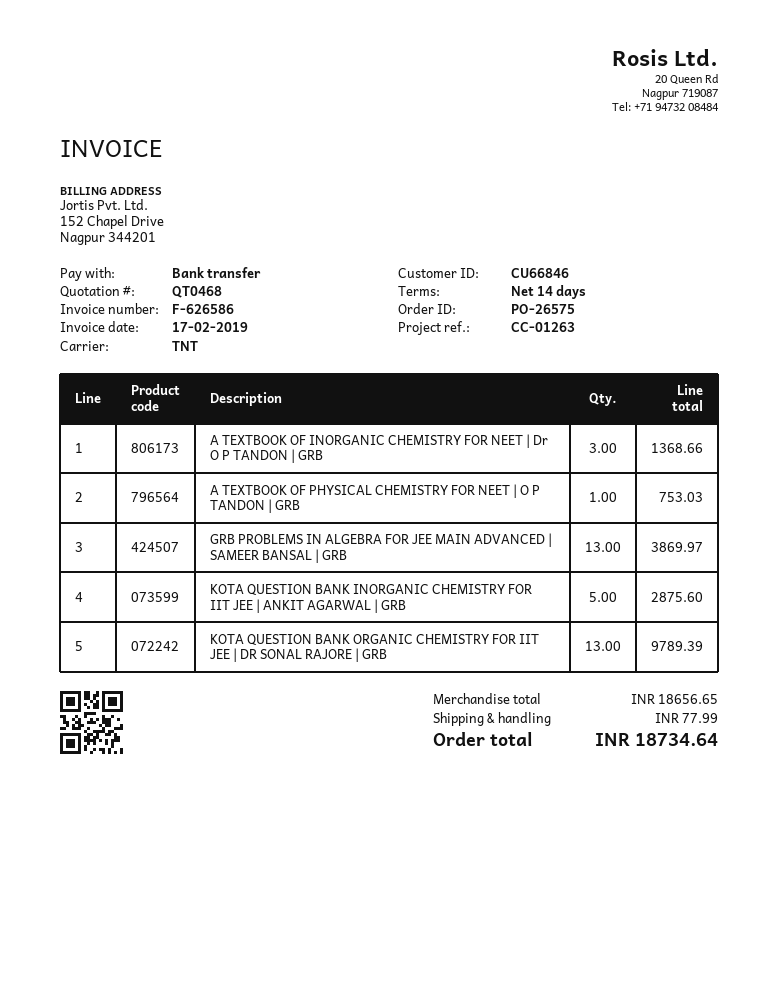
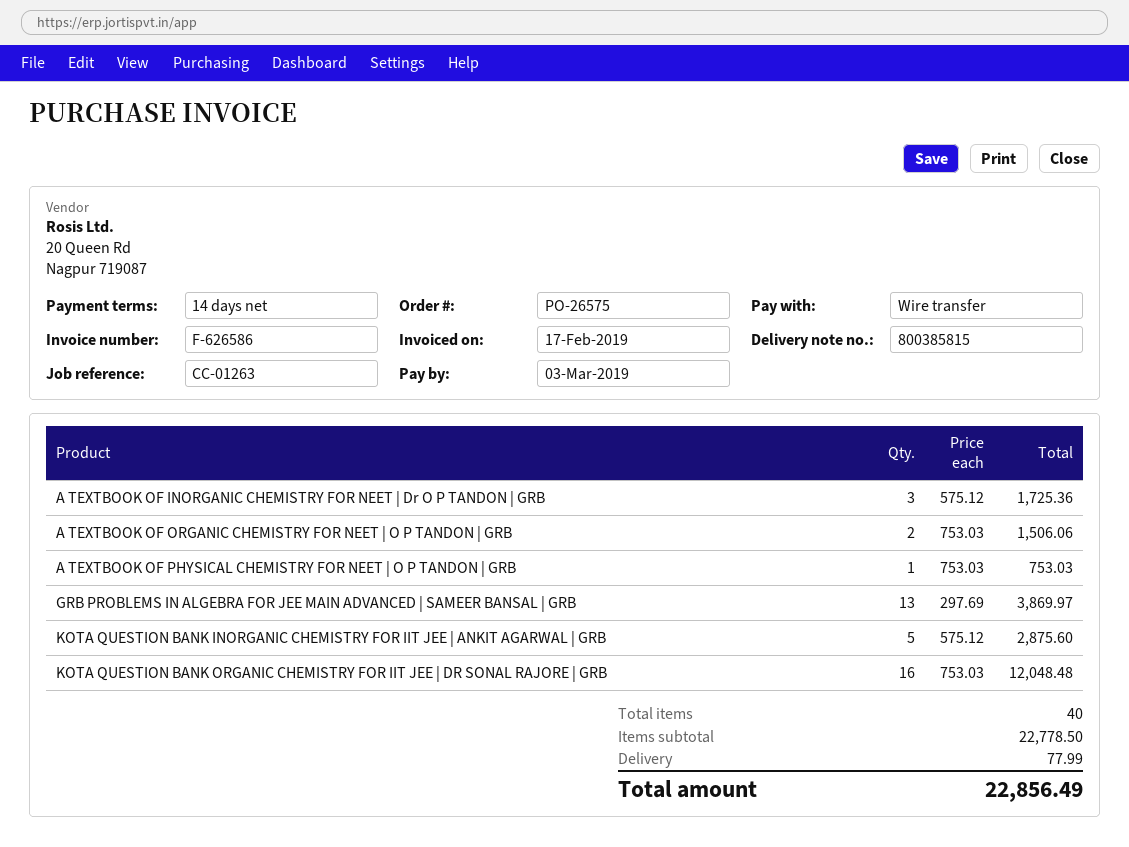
A TEXTBOOK OF INORGANIC CHEMISTRY FOR NEET | Dr O P TANDON | GRB: 3 for 1368.66 -> 3 for 1725.36
KOTA QUESTION BANK ORGANIC CHEMISTRY FOR IIT JEE | DR SONAL RAJORE | GRB: 13 for 9789.39 -> 16 for 12048.48
A TEXTBOOK OF ORGANIC CHEMISTRY FOR NEET | O P TANDON | GRB: none -> 2 for 1506.06
subtotal: 18656.65 -> 22778.50
total: 18734.64 -> 22856.49

